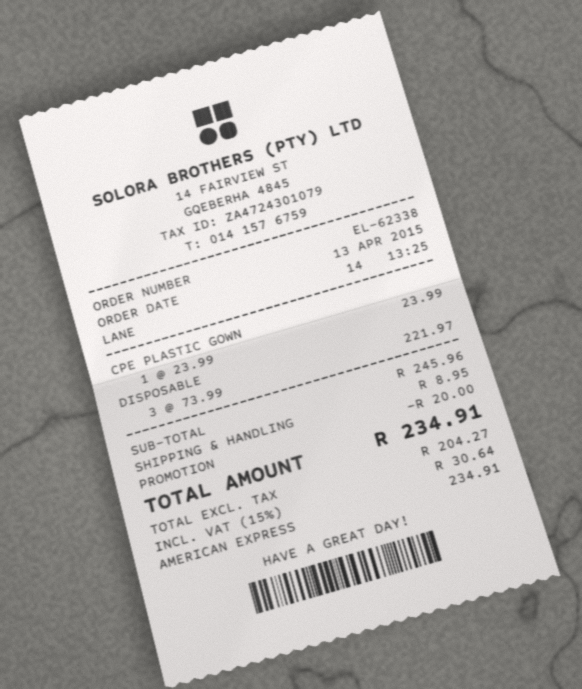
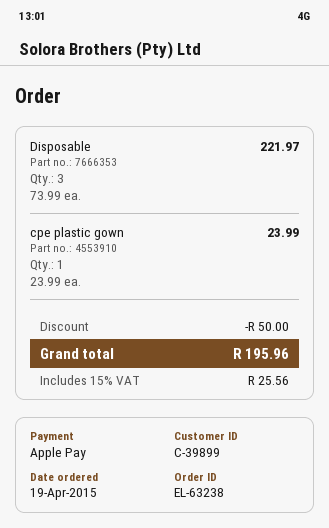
order number: EL-62338 -> EL-63238
order date: 2015-04-13 -> 2015-04-19
payment method: American Express -> Apple Pay
discount: 20.00 -> 50.00
shipping: 8.95 -> none
tax: 15% = 30.64 -> 15% = 25.56
total: 234.91 -> 195.96

